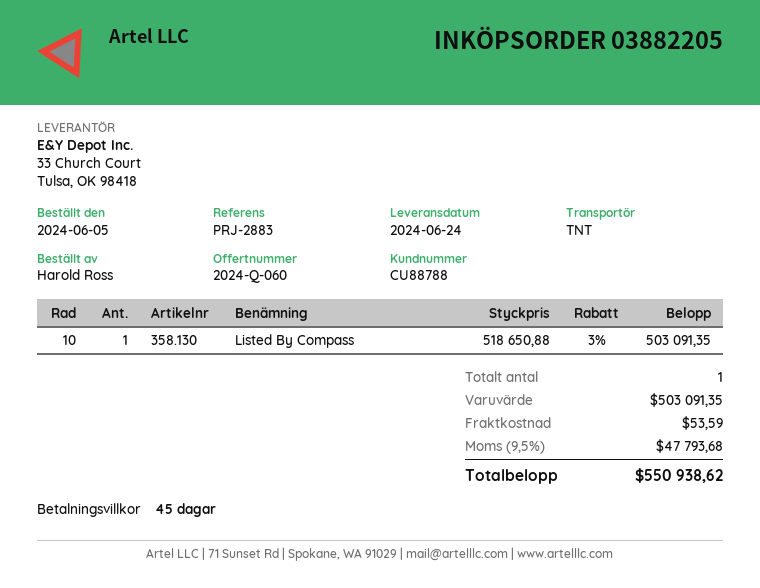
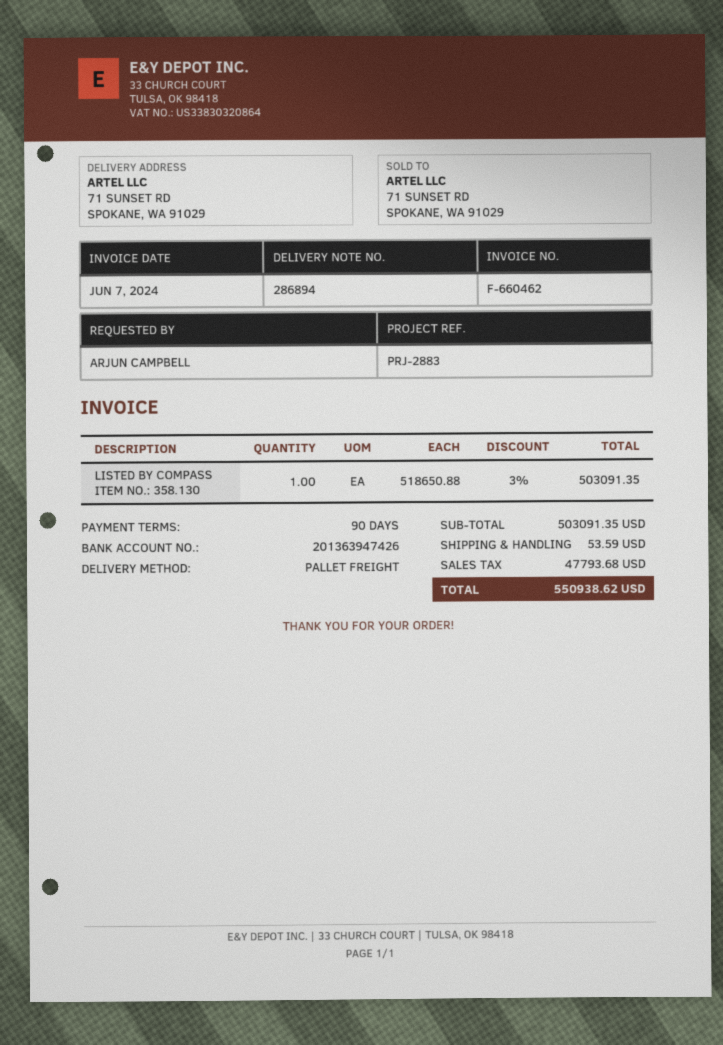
payment terms: 45 days -> 90 days
ordered by: Harold Ross -> ARJUN CAMPBELL
shipping method: TNT -> pallet freight

